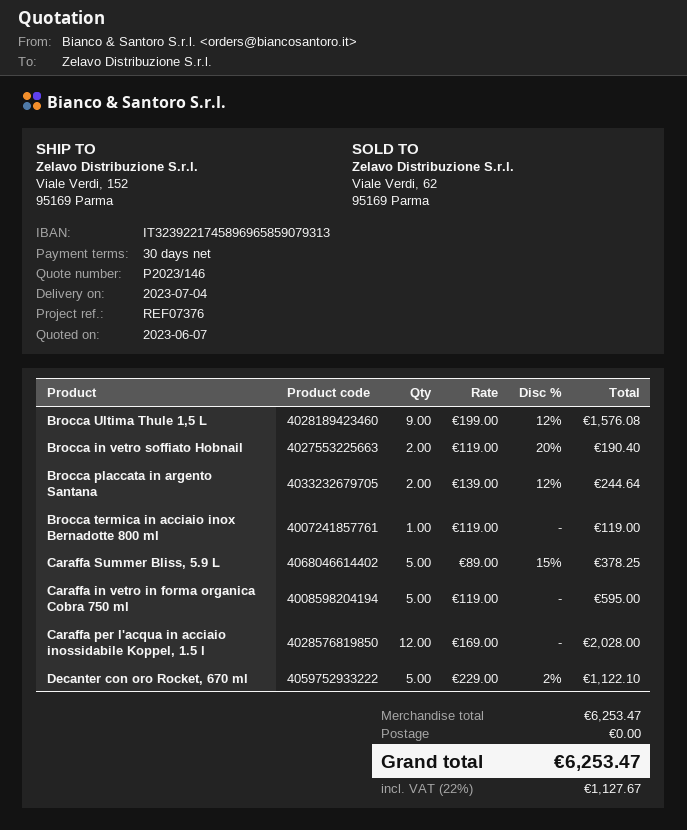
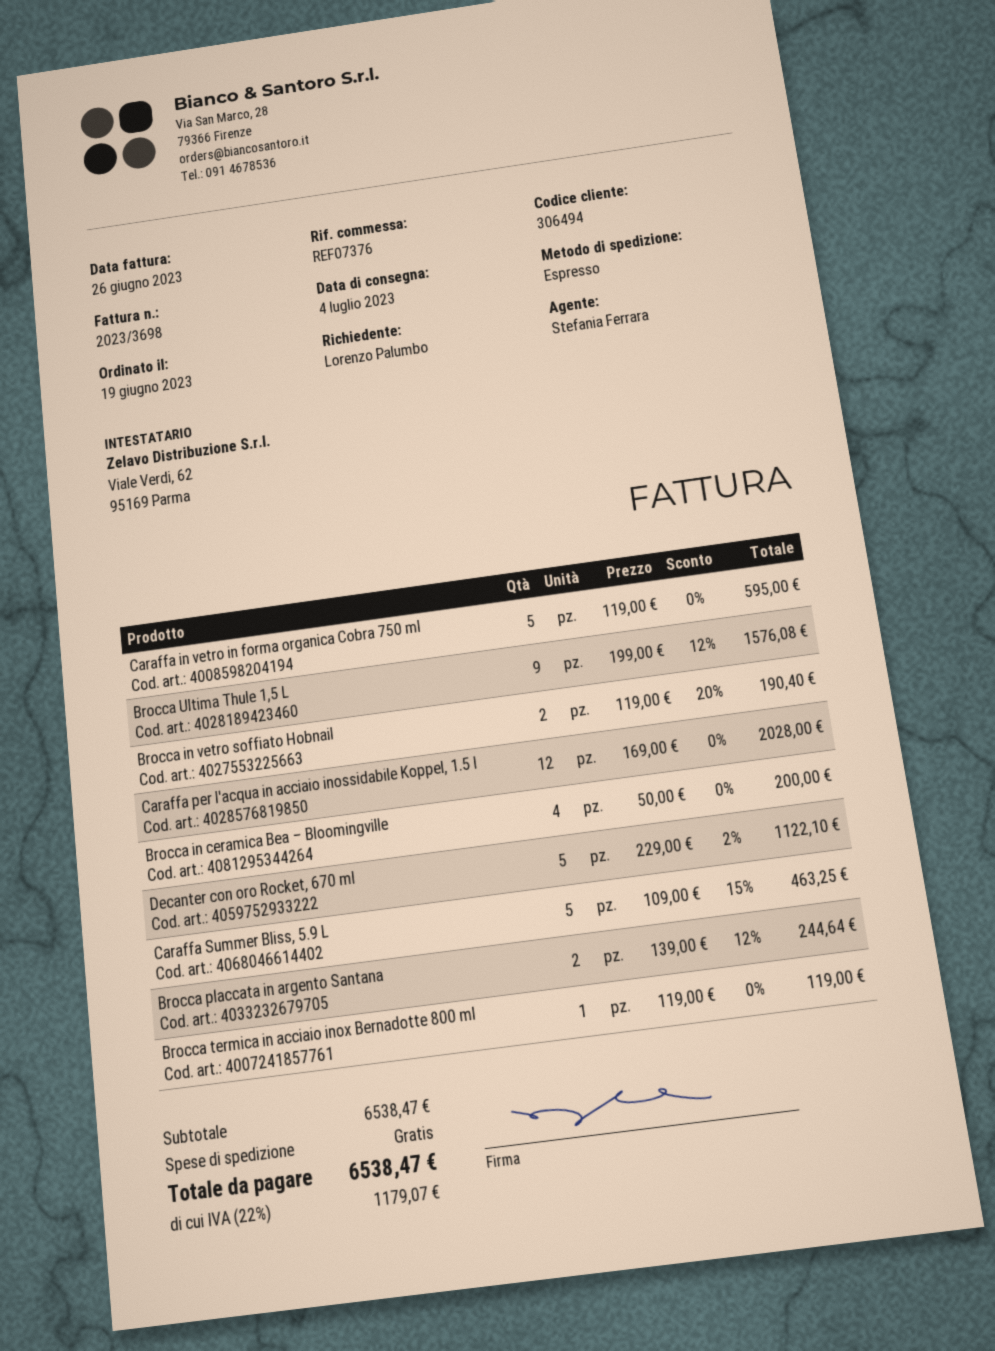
Caraffa Summer Bliss, 5.9 L: 5 x 89.00 - 15% = 378.25 -> 5 x 109.00 - 15% = 463.25
Brocca in ceramica Bea – Bloomingville: none -> 4 x 50.00 = 200.00
subtotal: 6253.47 -> 6538.47
tax: 22% = 1127.67 -> 22% = 1179.07
total: 6253.47 -> 6538.47

